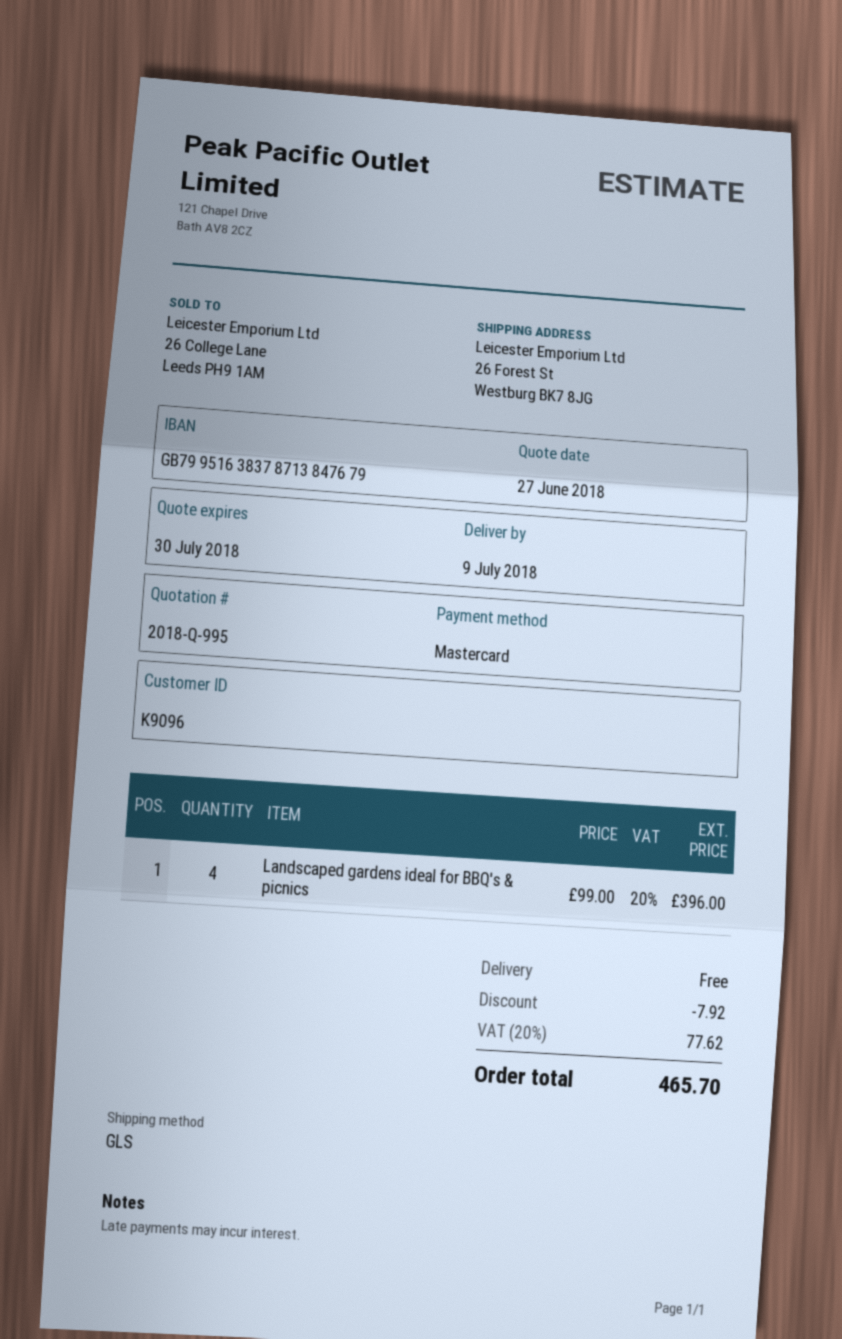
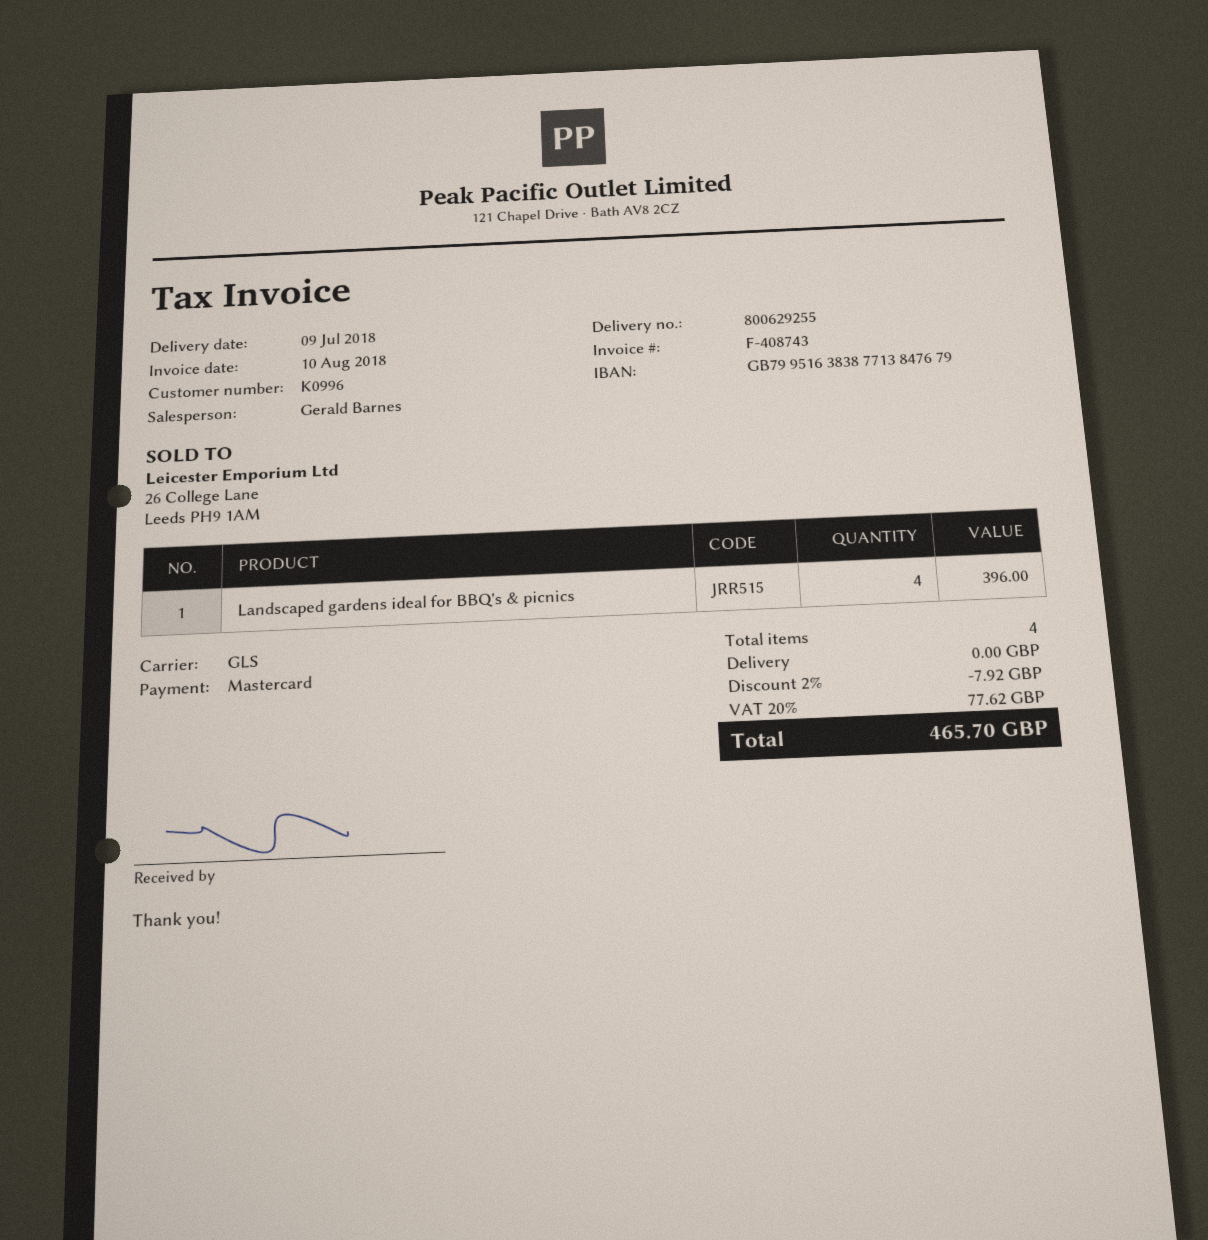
customer number: K9096 -> K0996
bank account: GB79951638378713847679 -> GB79951638387713847679

